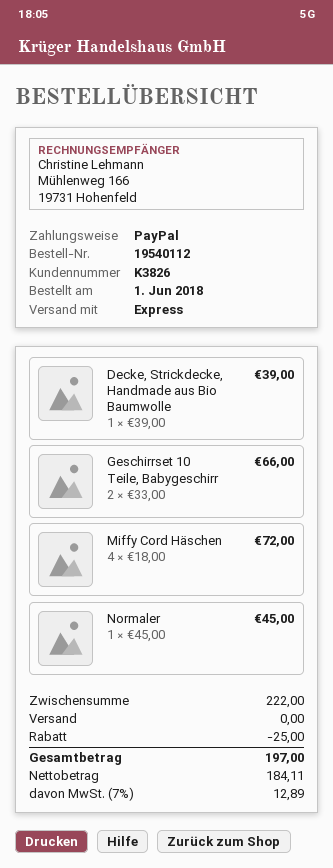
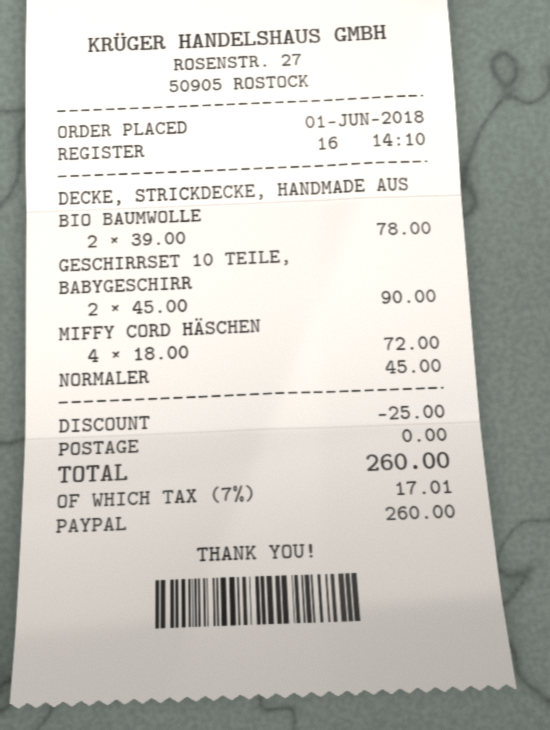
Decke, Strickdecke, Handmade aus Bio Baumwolle: 1 x 39.00 = 39.00 -> 2 x 39.00 = 78.00
Geschirrset 10 Teile, Babygeschirr: 2 x 33.00 = 66.00 -> 2 x 45.00 = 90.00
tax: 7% = 12.89 -> 7% = 17.01
total: 197.00 -> 260.00

